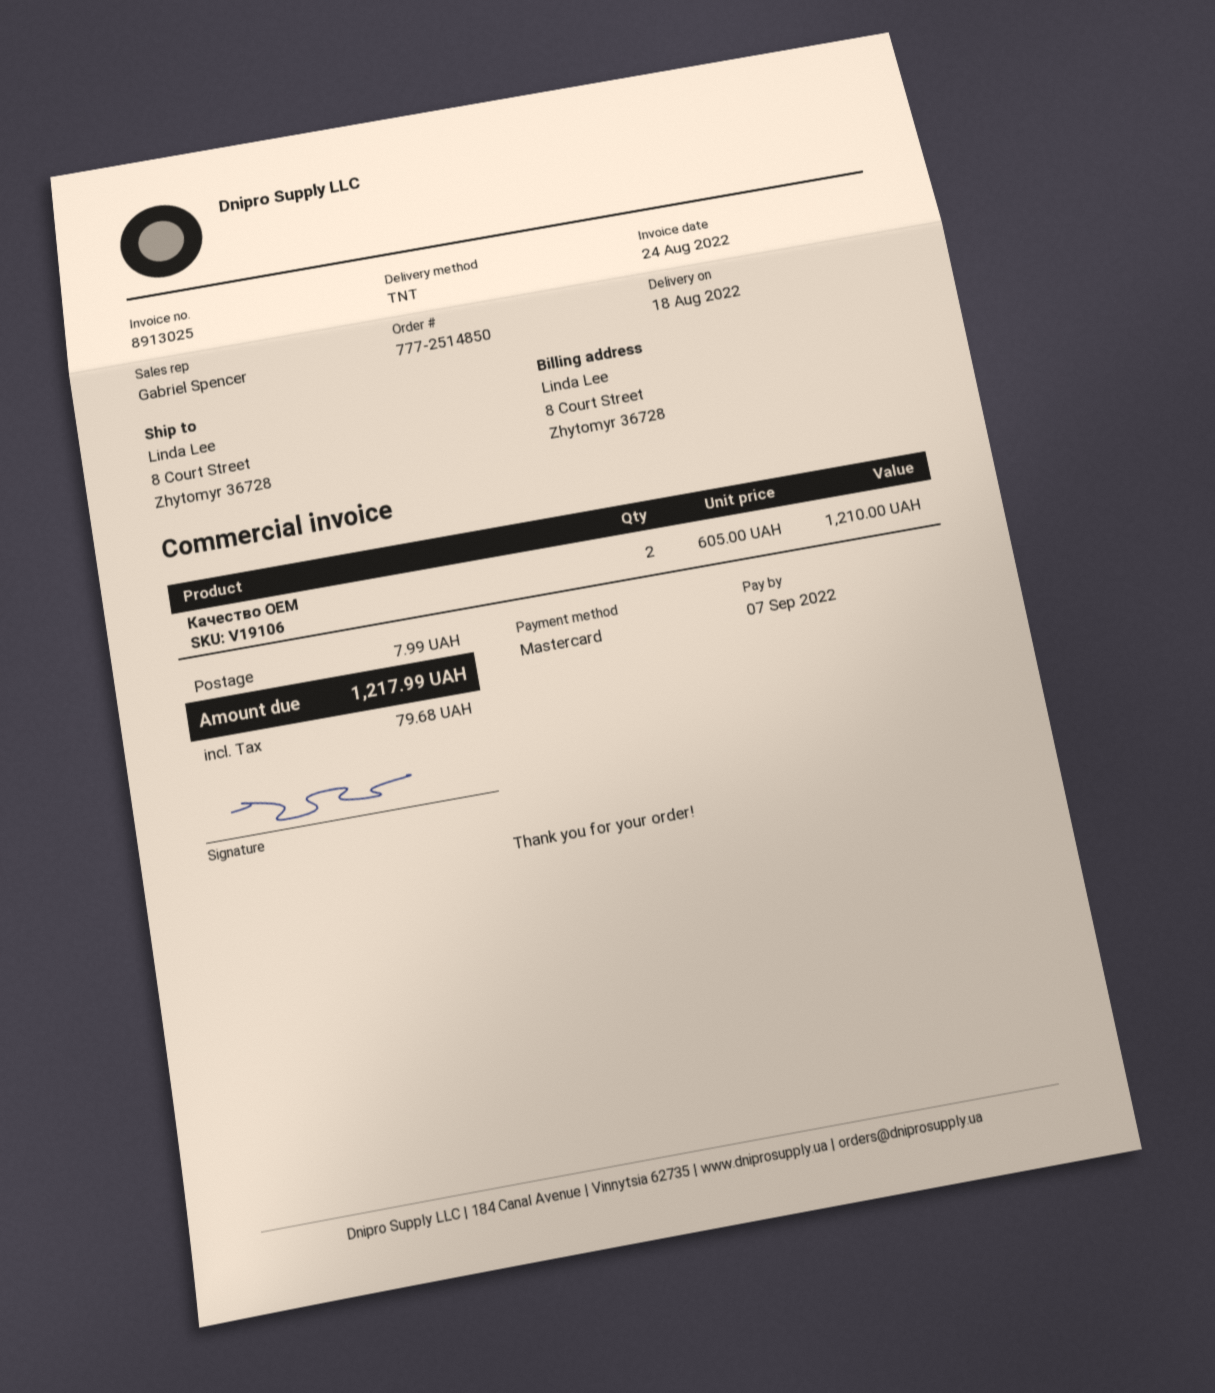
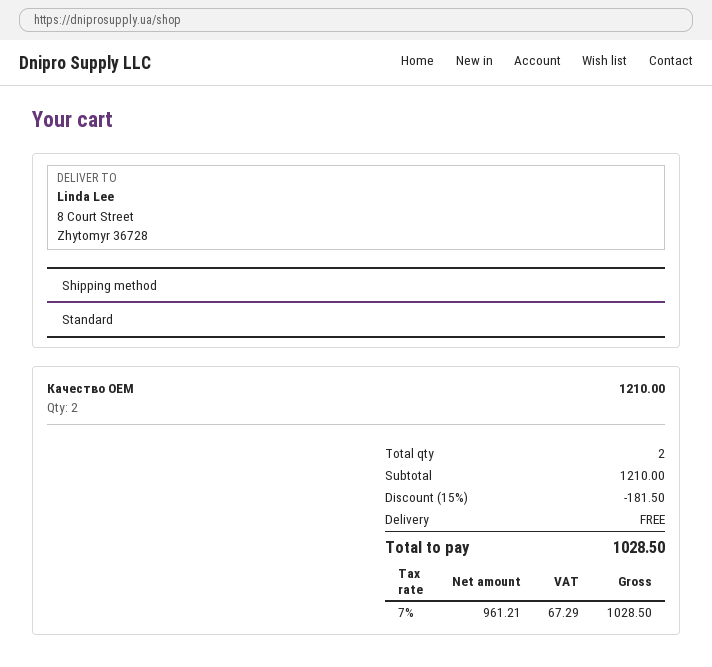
shipping method: TNT -> standard
discount: none -> 15% = 181.50
shipping: 7.99 -> 0.00
tax: 79.68 -> 67.29
total: 1217.99 -> 1028.50

